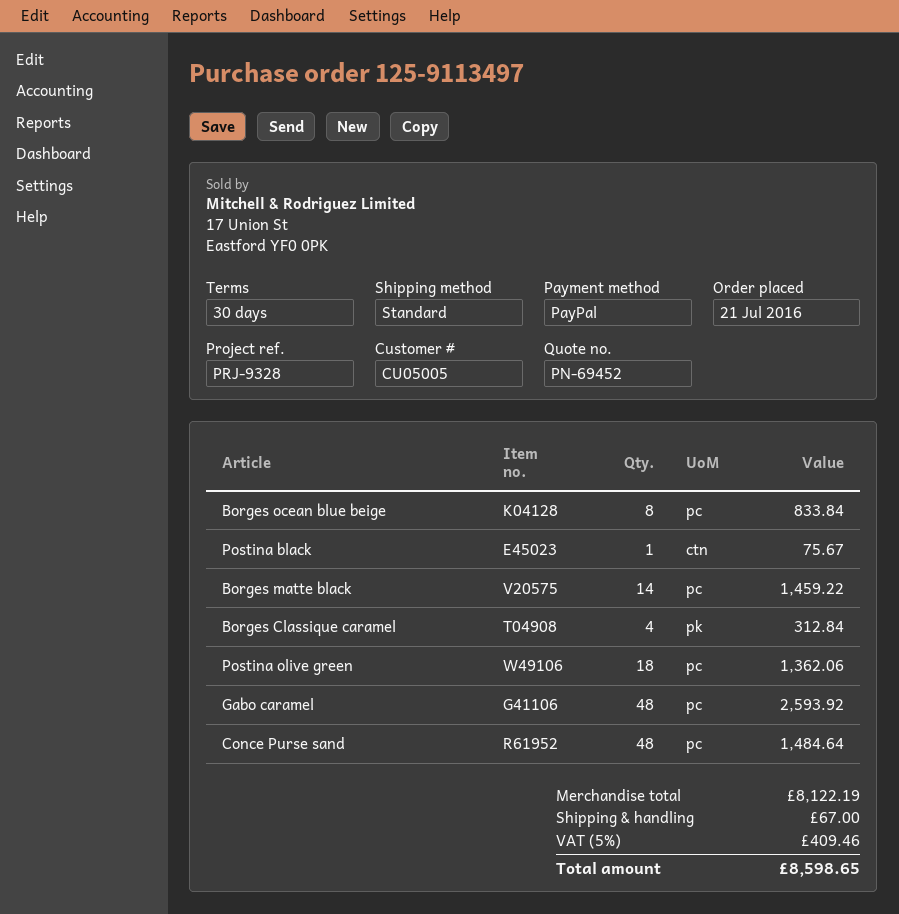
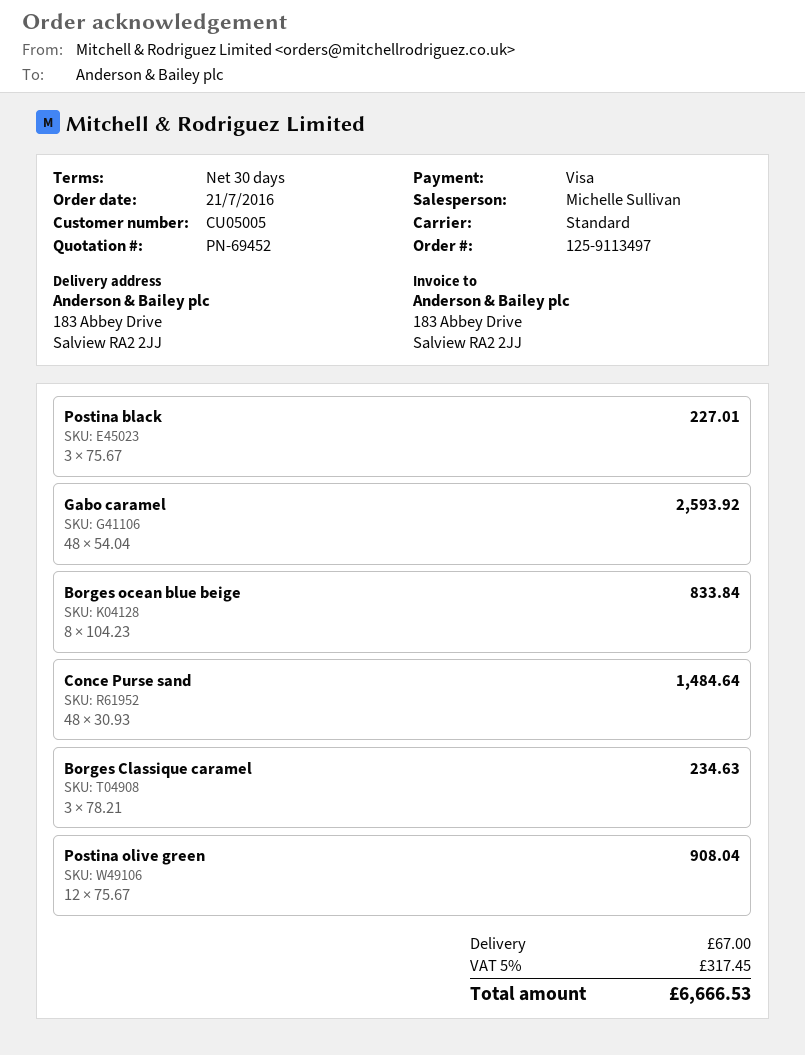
payment method: PayPal -> Visa
Postina black: 1 for 75.67 -> 3 for 227.01
Borges matte black: 14 for 1459.22 -> none
Borges Classique caramel: 4 for 312.84 -> 3 for 234.63
Postina olive green: 18 for 1362.06 -> 12 for 908.04
tax: 5% = 409.46 -> 5% = 317.45
total: 8598.65 -> 6666.53

